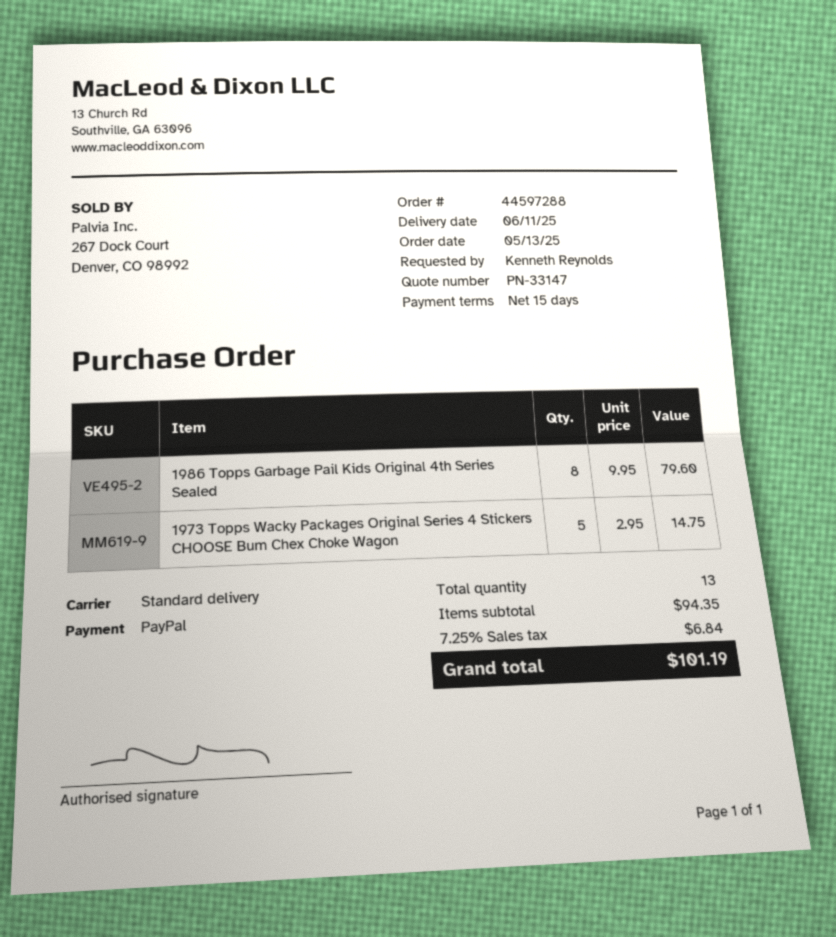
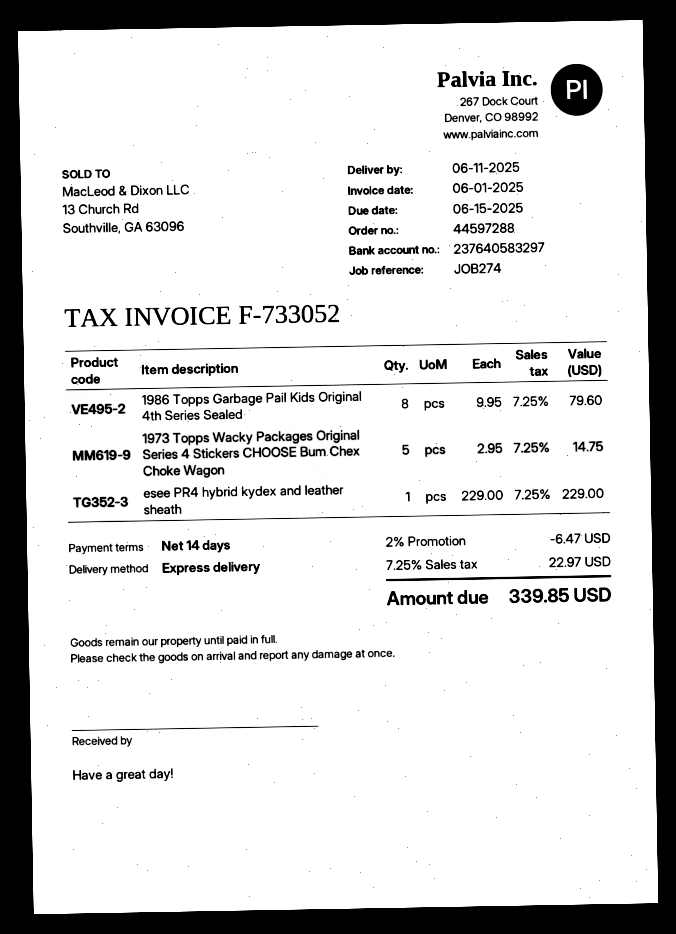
payment terms: 15 days -> 14 days
shipping method: standard -> express
esee PR4 hybrid kydex and leather sheath: none -> 1 x 229.00 = 229.00
discount: none -> 2% = 6.47
tax: 7.25% = 6.84 -> 7.25% = 22.97
total: 101.19 -> 339.85

